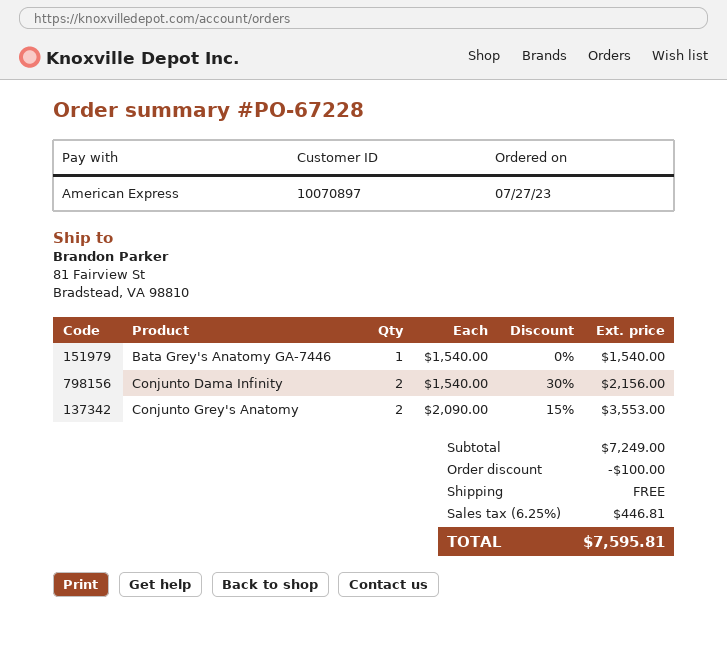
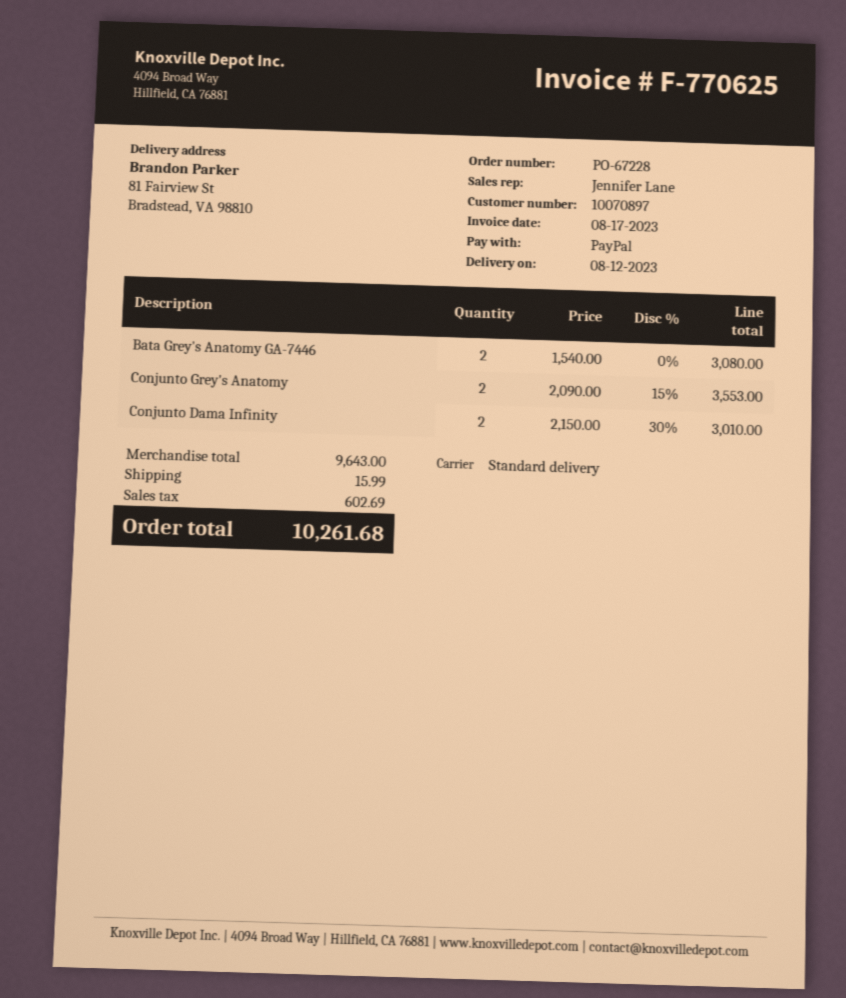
payment method: American Express -> PayPal
Bata Grey's Anatomy GA-7446: 1 x 1540.00 = 1540.00 -> 2 x 1540.00 = 3080.00
Conjunto Dama Infinity: 2 x 1540.00 - 30% = 2156.00 -> 2 x 2150.00 - 30% = 3010.00
subtotal: 7249.00 -> 9643.00
discount: 100.00 -> none
shipping: 0.00 -> 15.99
tax: 446.81 -> 602.69
total: 7595.81 -> 10261.68

